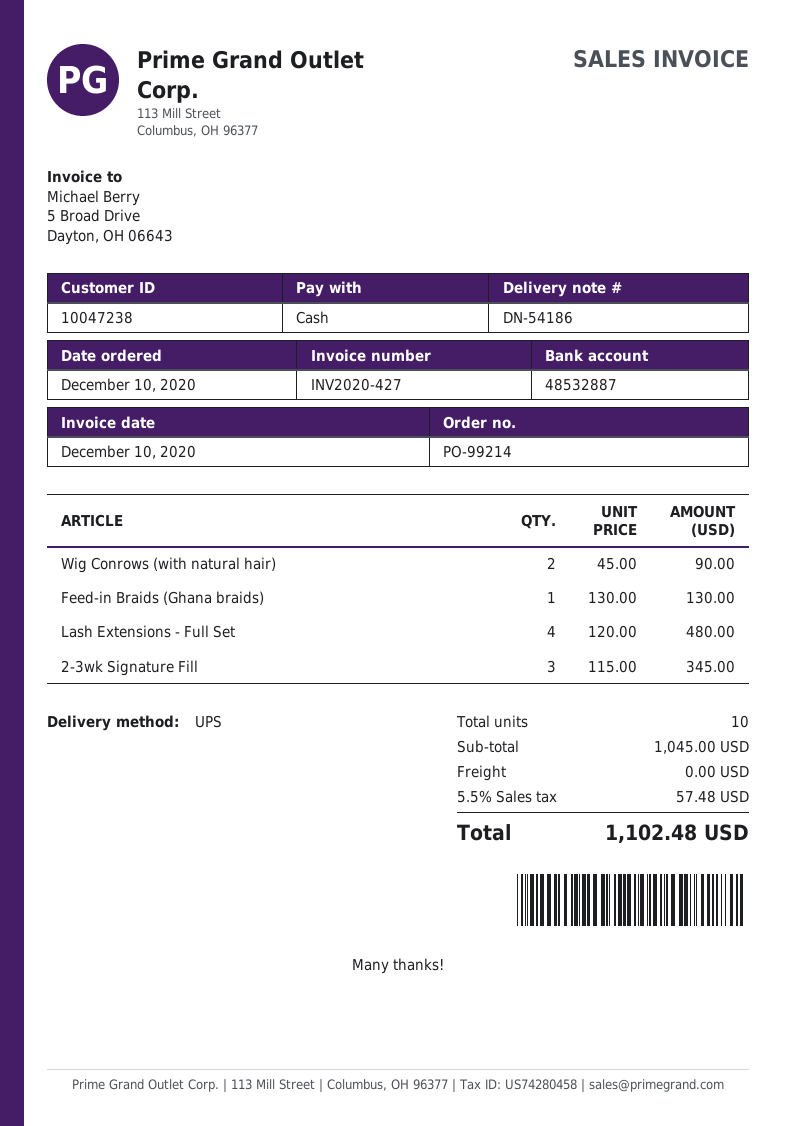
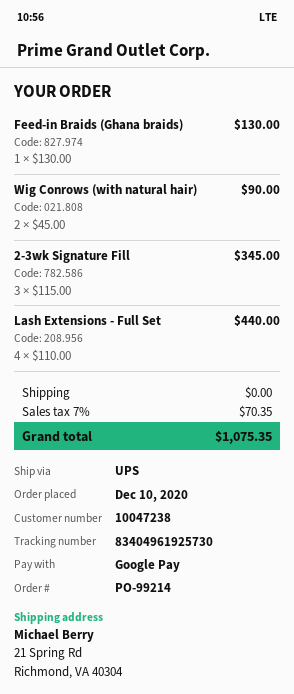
payment method: cash -> Google Pay
Lash Extensions - Full Set: 4 x 120.00 = 480.00 -> 4 x 110.00 = 440.00
tax: 5.5% = 57.48 -> 7% = 70.35
total: 1102.48 -> 1075.35

